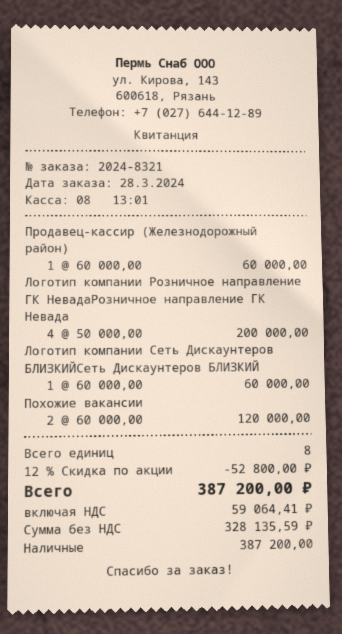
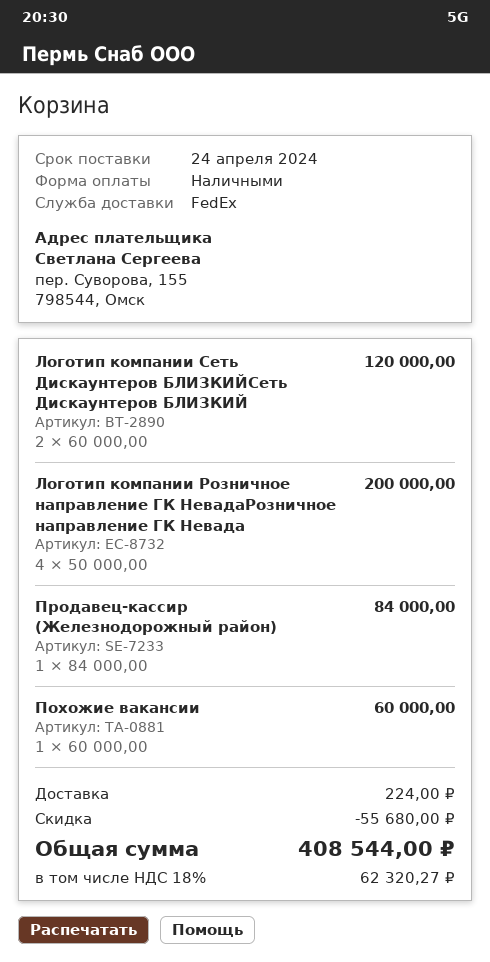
Продавец-кассир (Железнодорожный район): 1 x 60000.00 = 60000.00 -> 1 x 84000.00 = 84000.00
Логотип компании Сеть Дискаунтеров БЛИЗКИЙСеть Дискаунтеров БЛИЗКИЙ: 1 x 60000.00 = 60000.00 -> 2 x 60000.00 = 120000.00
Похожие вакансии: 2 x 60000.00 = 120000.00 -> 1 x 60000.00 = 60000.00
discount: 52800.00 -> 55680.00
shipping: none -> 224.00
tax: 59064.41 -> 62320.27
total: 387200.00 -> 408544.00

